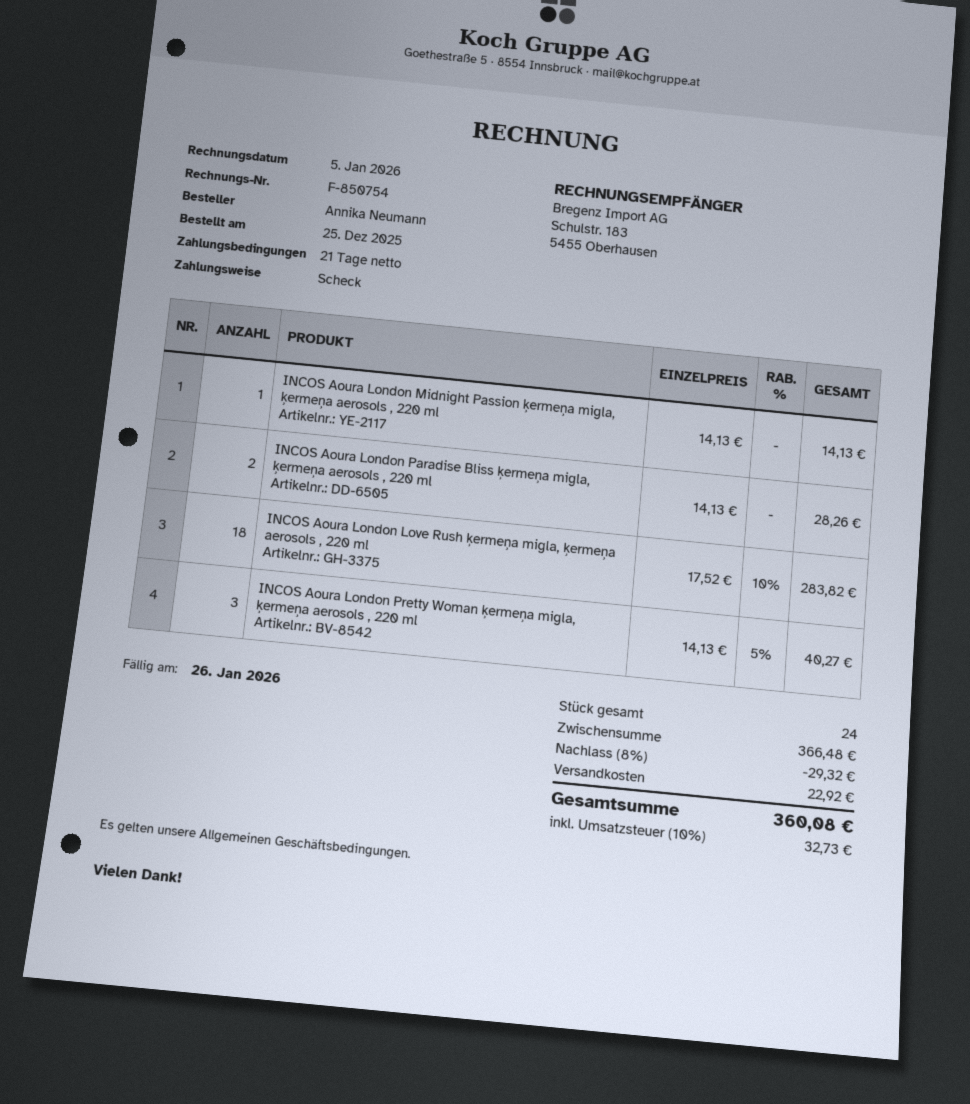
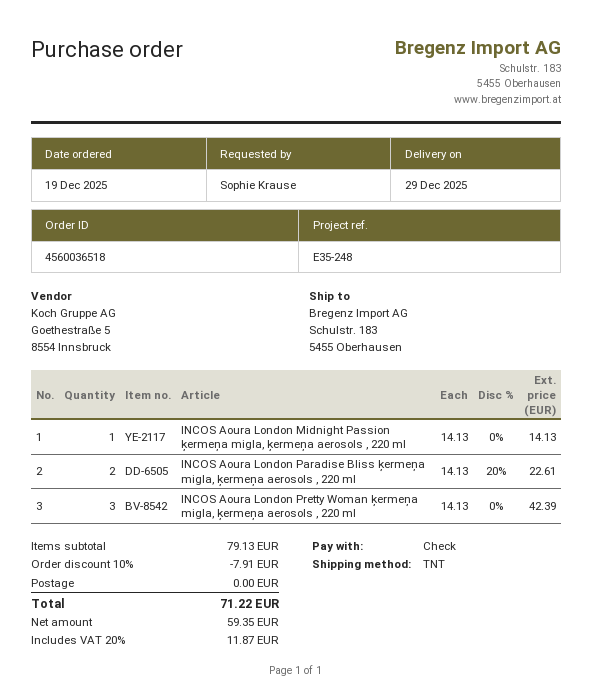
order date: 2025-12-25 -> 2025-12-19
ordered by: Annika Neumann -> Sophie Krause
INCOS Aoura London Paradise Bliss ķermeņa migla, ķermeņa aerosols , 220 ml: 2 x 14.13 = 28.26 -> 2 x 14.13 - 20% = 22.61
INCOS Aoura London Love Rush ķermeņa migla, ķermeņa aerosols , 220 ml: 18 x 17.52 - 10% = 283.82 -> none
INCOS Aoura London Pretty Woman ķermeņa migla, ķermeņa aerosols , 220 ml: 3 x 14.13 - 5% = 40.27 -> 3 x 14.13 = 42.39
subtotal: 366.48 -> 79.13
discount: 8% = 29.32 -> 10% = 7.91
shipping: 22.92 -> 0.00
tax: 10% = 32.73 -> 20% = 11.87
total: 360.08 -> 71.22

